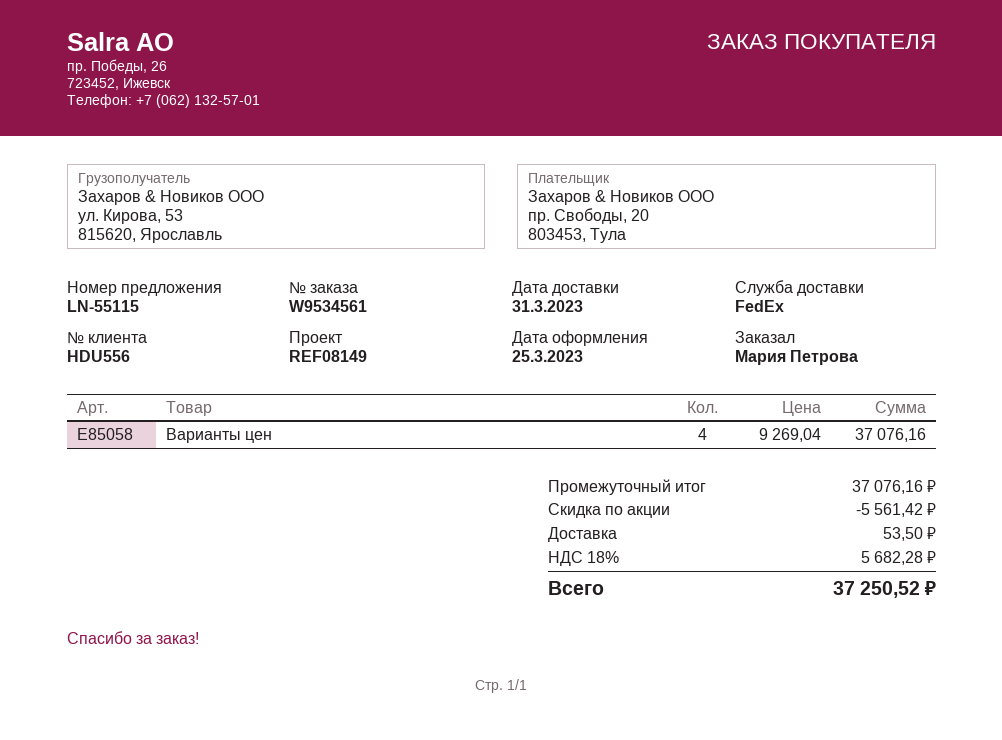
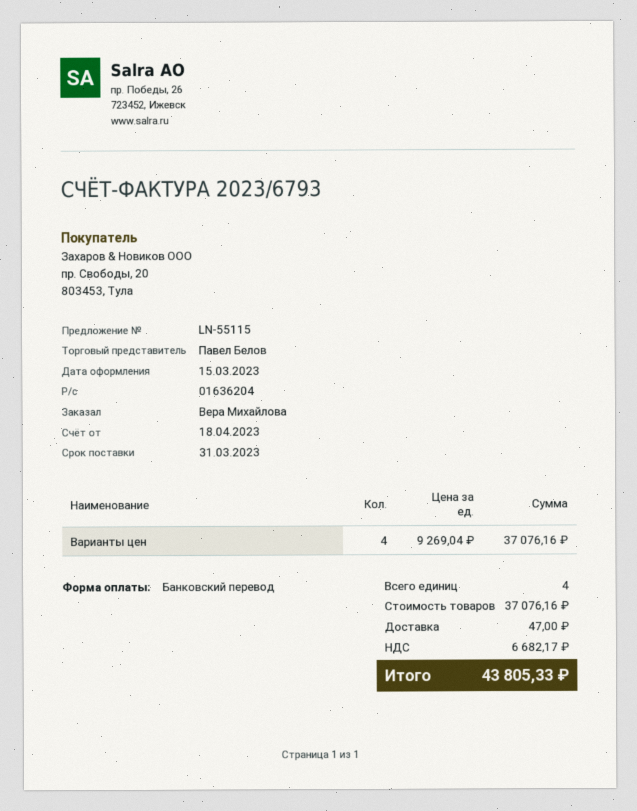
order date: 2023-03-25 -> 2023-03-15
ordered by: Мария Петрова -> Вера Михайлова
discount: 5561.42 -> none
shipping: 53.50 -> 47.00
tax: 5682.28 -> 6682.17
total: 37250.52 -> 43805.33

